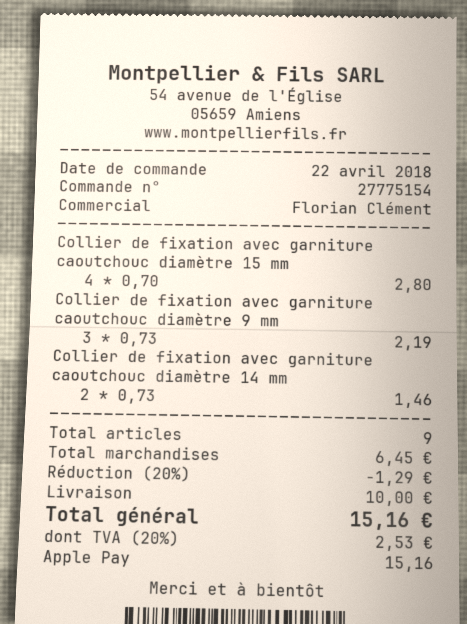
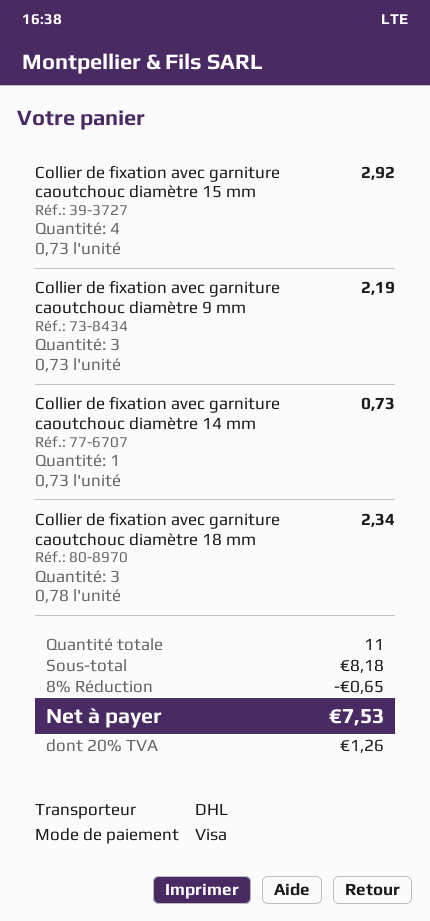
payment method: Apple Pay -> Visa
Collier de fixation avec garniture caoutchouc diamètre 15 mm: 4 x 0.70 = 2.80 -> 4 x 0.73 = 2.92
Collier de fixation avec garniture caoutchouc diamètre 14 mm: 2 x 0.73 = 1.46 -> 1 x 0.73 = 0.73
Collier de fixation avec garniture caoutchouc diamètre 18 mm: none -> 3 x 0.78 = 2.34
total quantity: 9 -> 11
subtotal: 6.45 -> 8.18
discount: 20% = 1.29 -> 8% = 0.65
shipping: 10.00 -> none
tax: 20% = 2.53 -> 20% = 1.26
total: 15.16 -> 7.53

